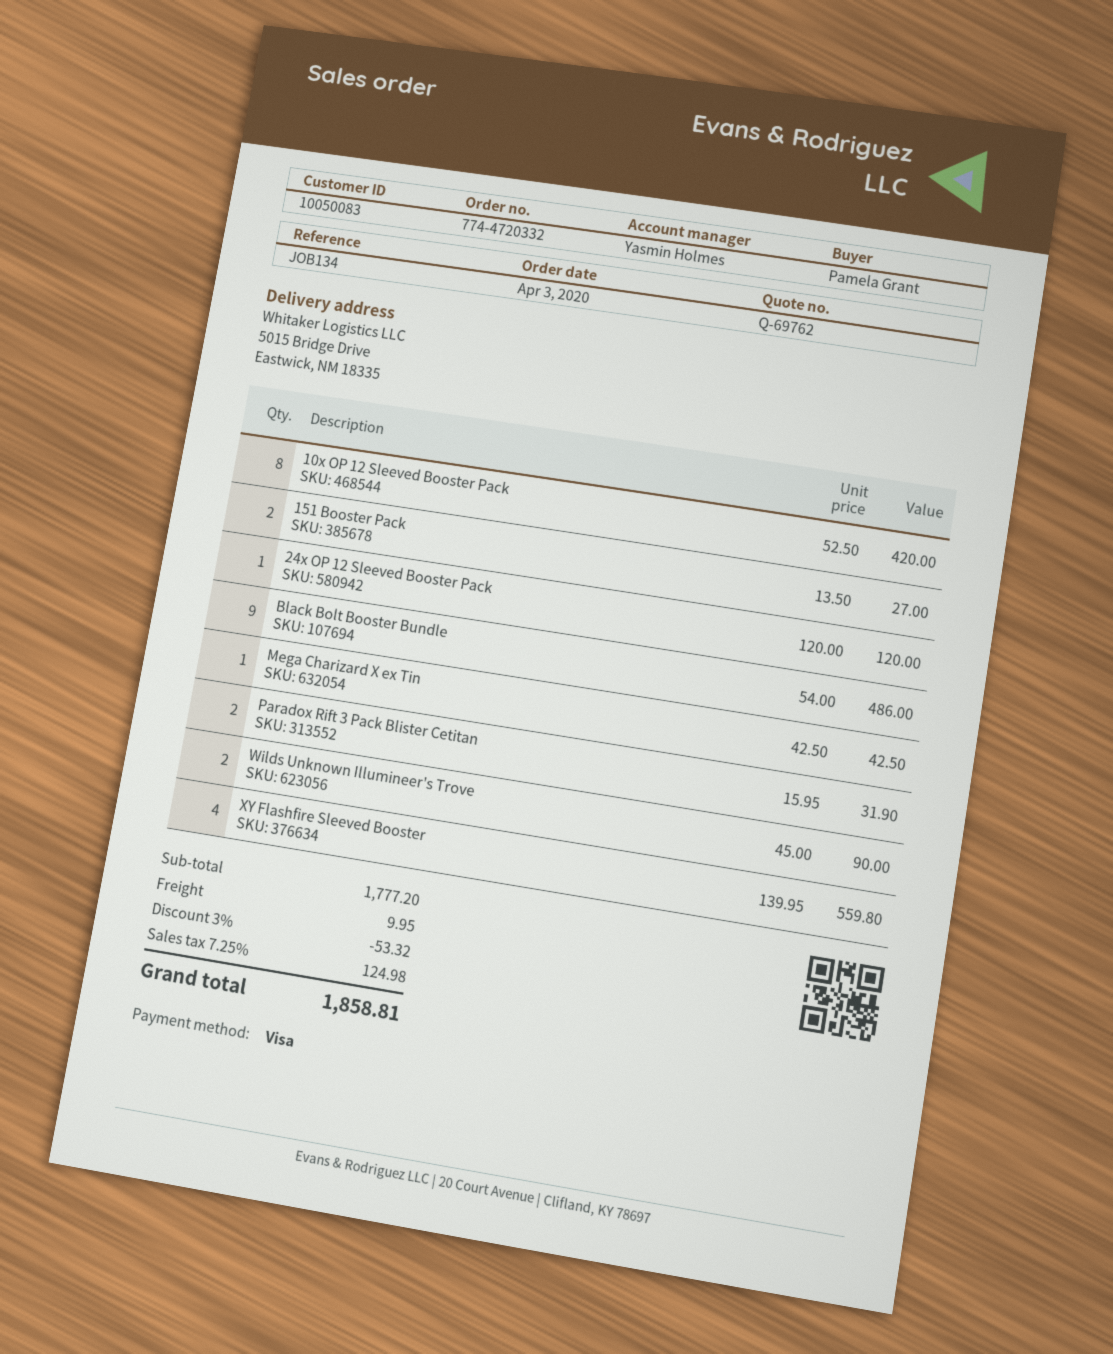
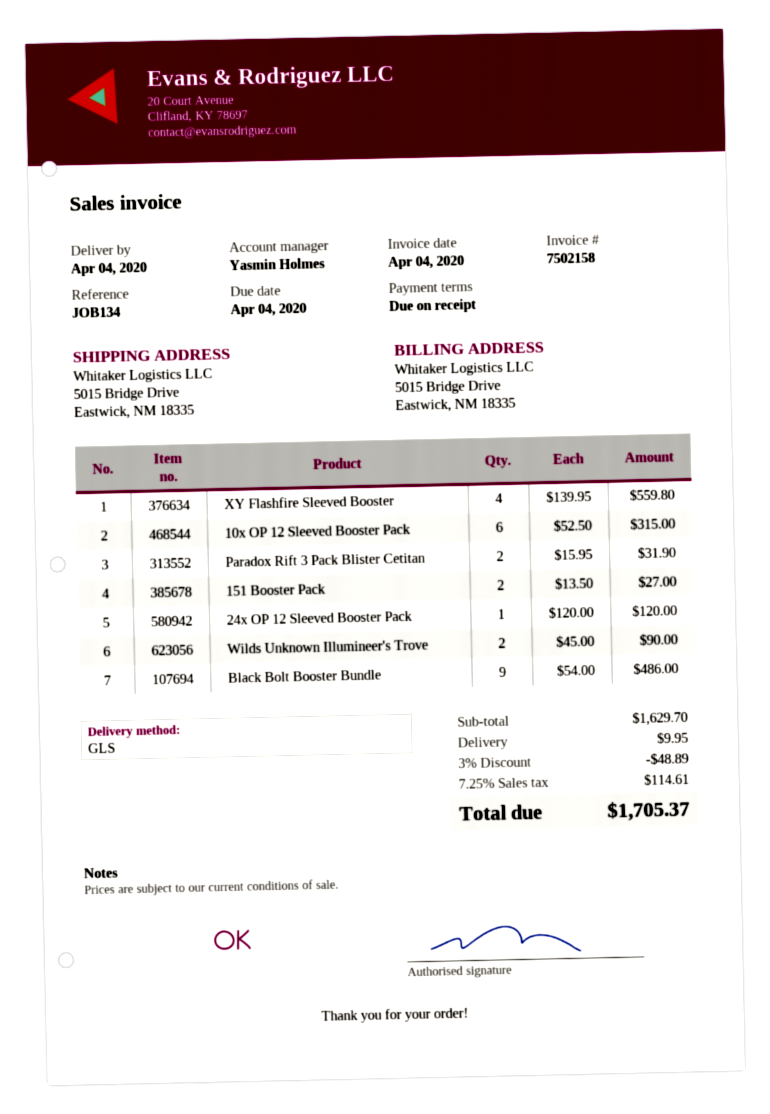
10x OP 12 Sleeved Booster Pack: 8 x 52.50 = 420.00 -> 6 x 52.50 = 315.00
Mega Charizard X ex Tin: 1 x 42.50 = 42.50 -> none
subtotal: 1777.20 -> 1629.70
discount: 3% = 53.32 -> 3% = 48.89
tax: 7.25% = 124.98 -> 7.25% = 114.61
total: 1858.81 -> 1705.37

